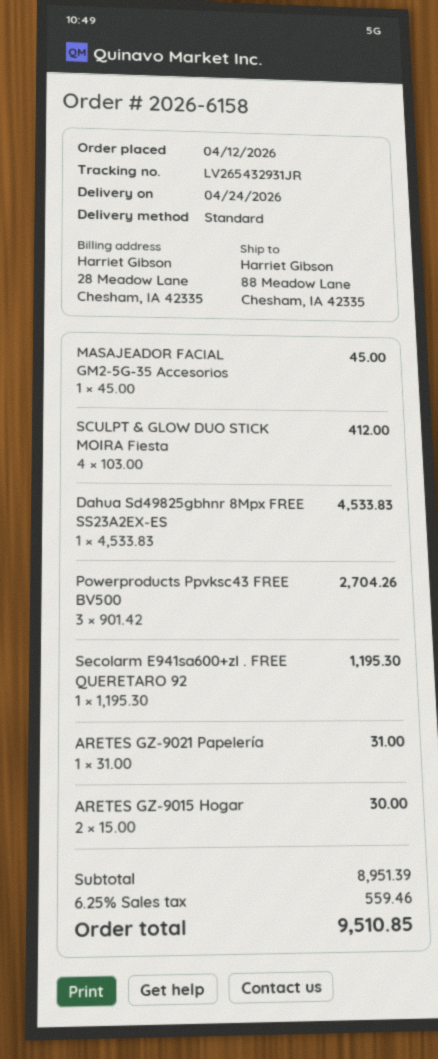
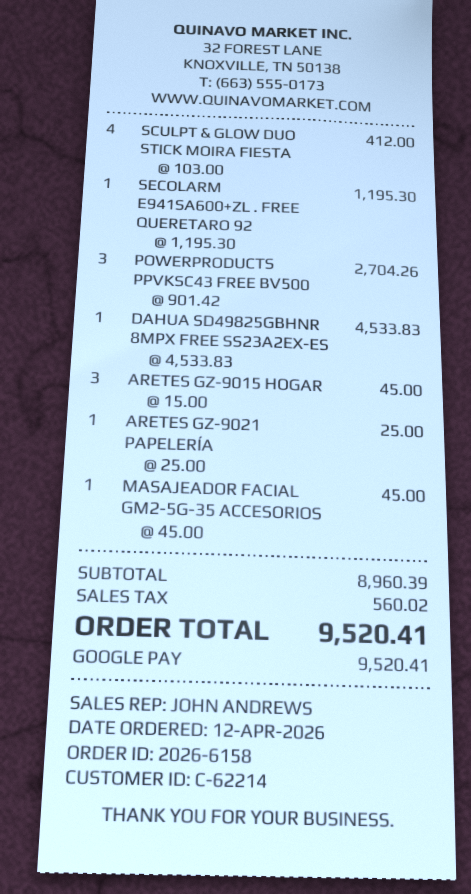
ARETES GZ-9021 Papelería: 1 x 31.00 = 31.00 -> 1 x 25.00 = 25.00
ARETES GZ-9015 Hogar: 2 x 15.00 = 30.00 -> 3 x 15.00 = 45.00
subtotal: 8951.39 -> 8960.39
tax: 559.46 -> 560.02
total: 9510.85 -> 9520.41

